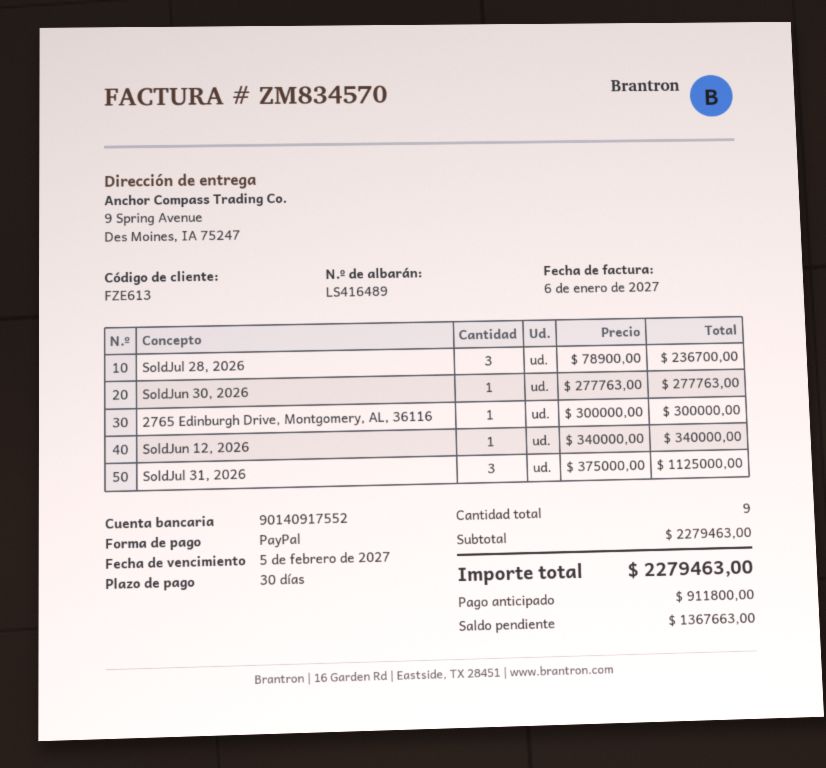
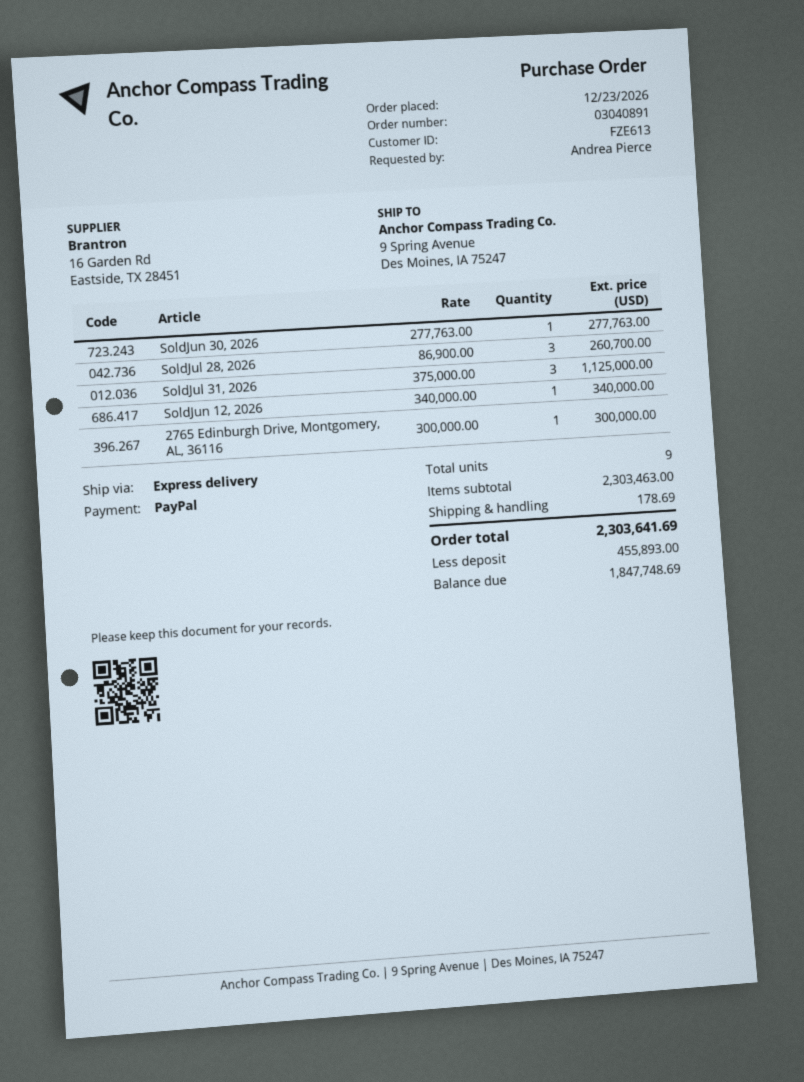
SoldJul 28, 2026: 3 x 78900.00 = 236700.00 -> 3 x 86900.00 = 260700.00
subtotal: 2279463.00 -> 2303463.00
shipping: none -> 178.69
total: 2279463.00 -> 2303641.69
deposit: 911800.00 -> 455893.00
balance: 1367663.00 -> 1847748.69

